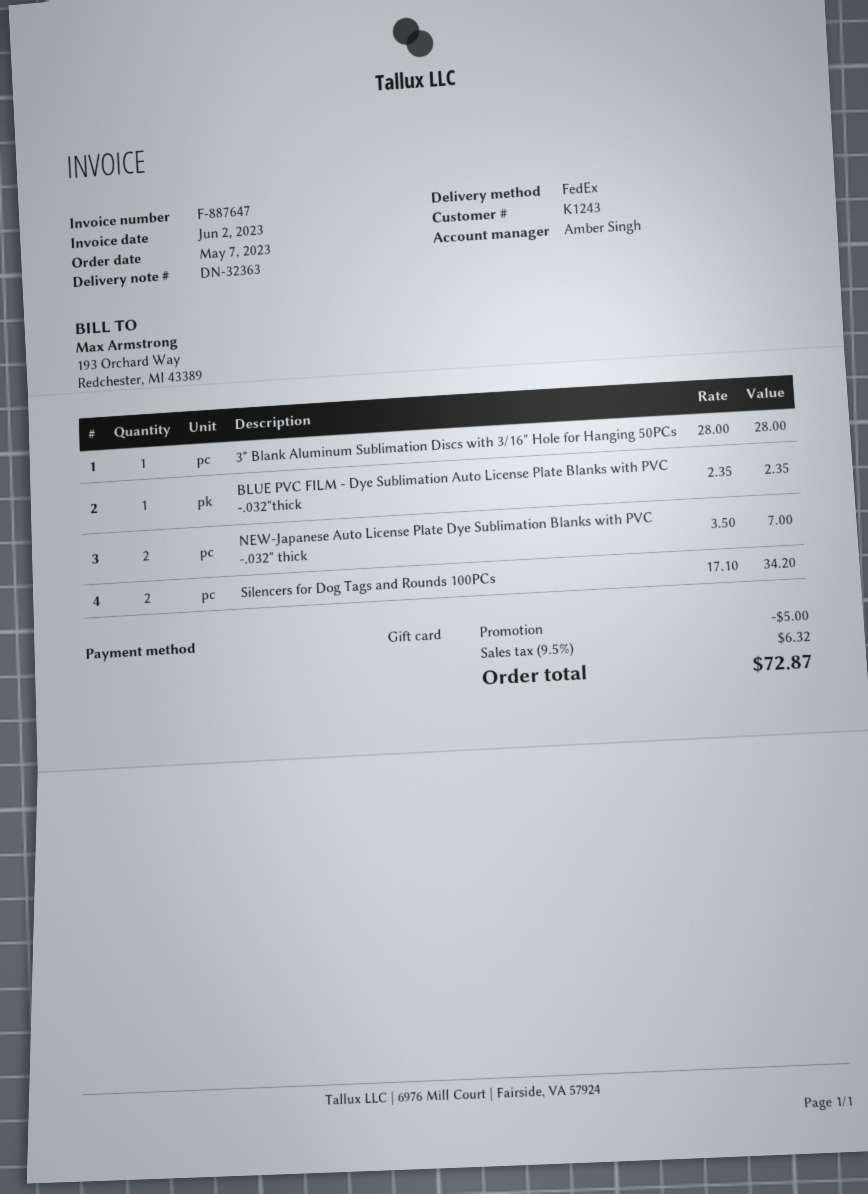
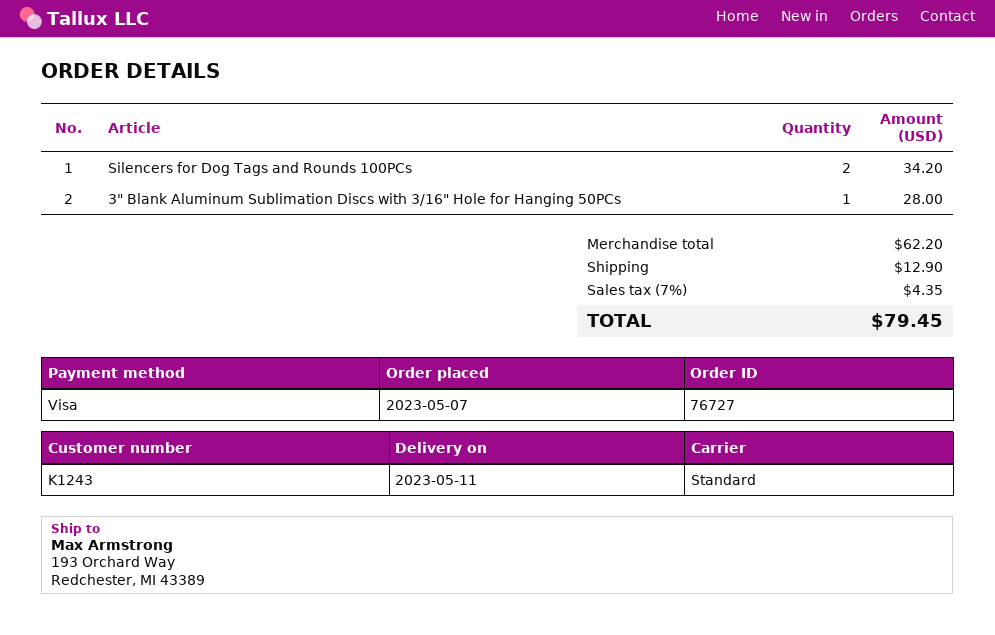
payment method: gift card -> Visa
shipping method: FedEx -> standard
BLUE PVC FILM - Dye Sublimation Auto License Plate Blanks with PVC -.032"thick: 1 for 2.35 -> none
NEW-Japanese Auto License Plate Dye Sublimation Blanks with PVC -.032" thick: 2 for 7.00 -> none
discount: 5.00 -> none
shipping: none -> 12.90
tax: 9.5% = 6.32 -> 7% = 4.35
total: 72.87 -> 79.45

